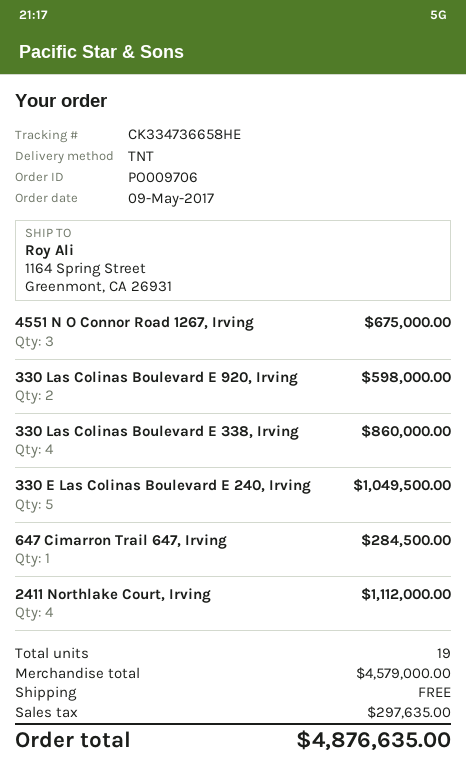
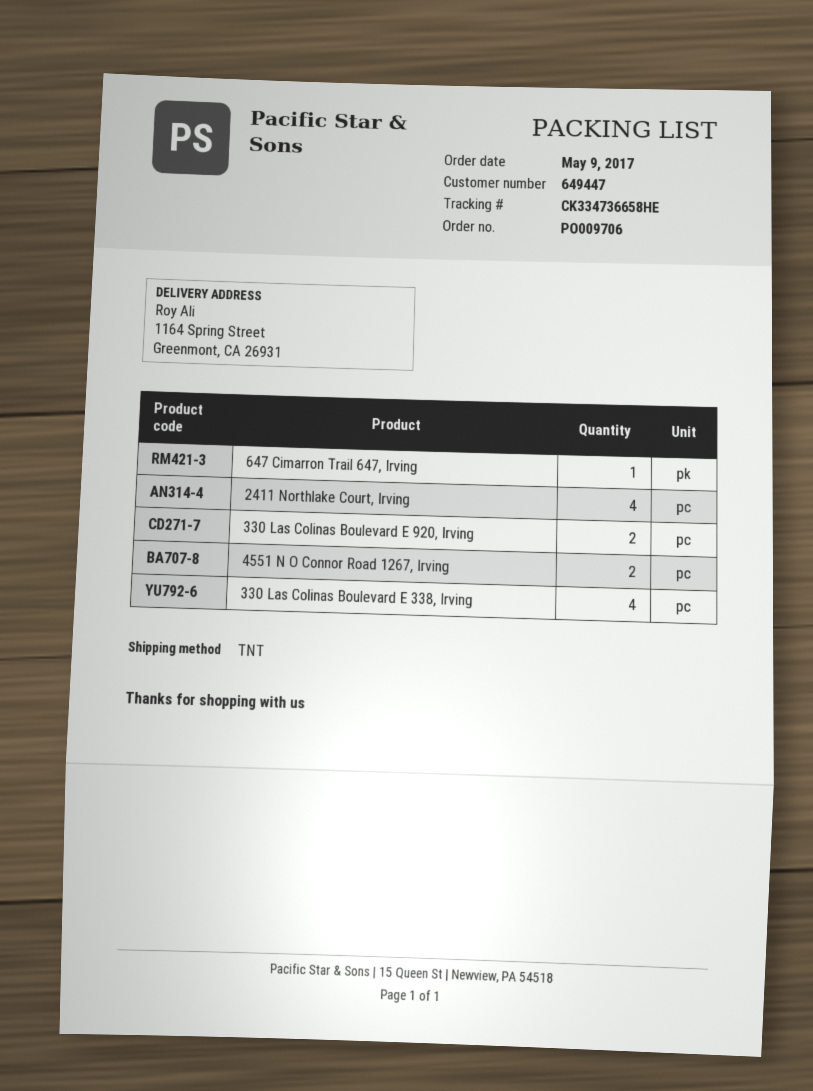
4551 N O Connor Road 1267, Irving: 3 -> 2
330 E Las Colinas Boulevard E 240, Irving: 5 -> none

